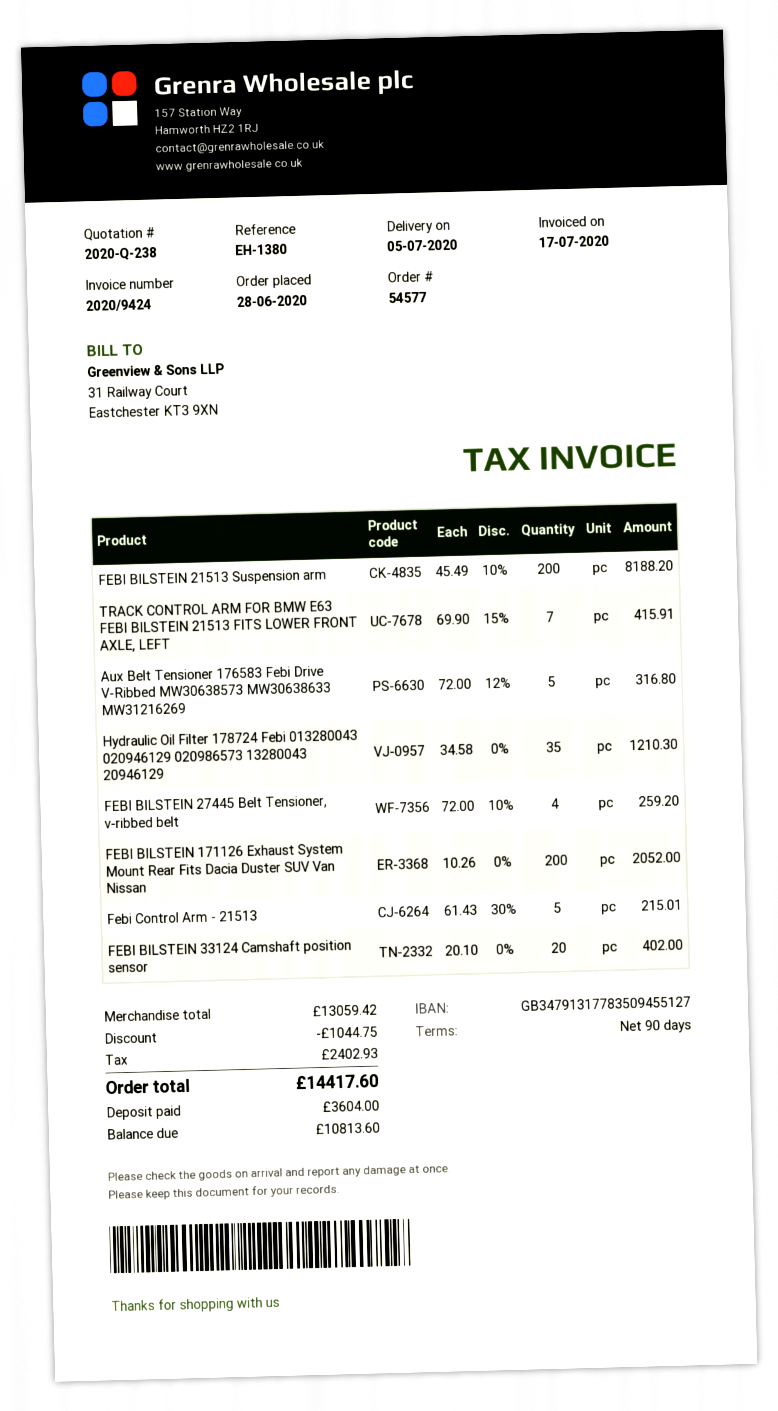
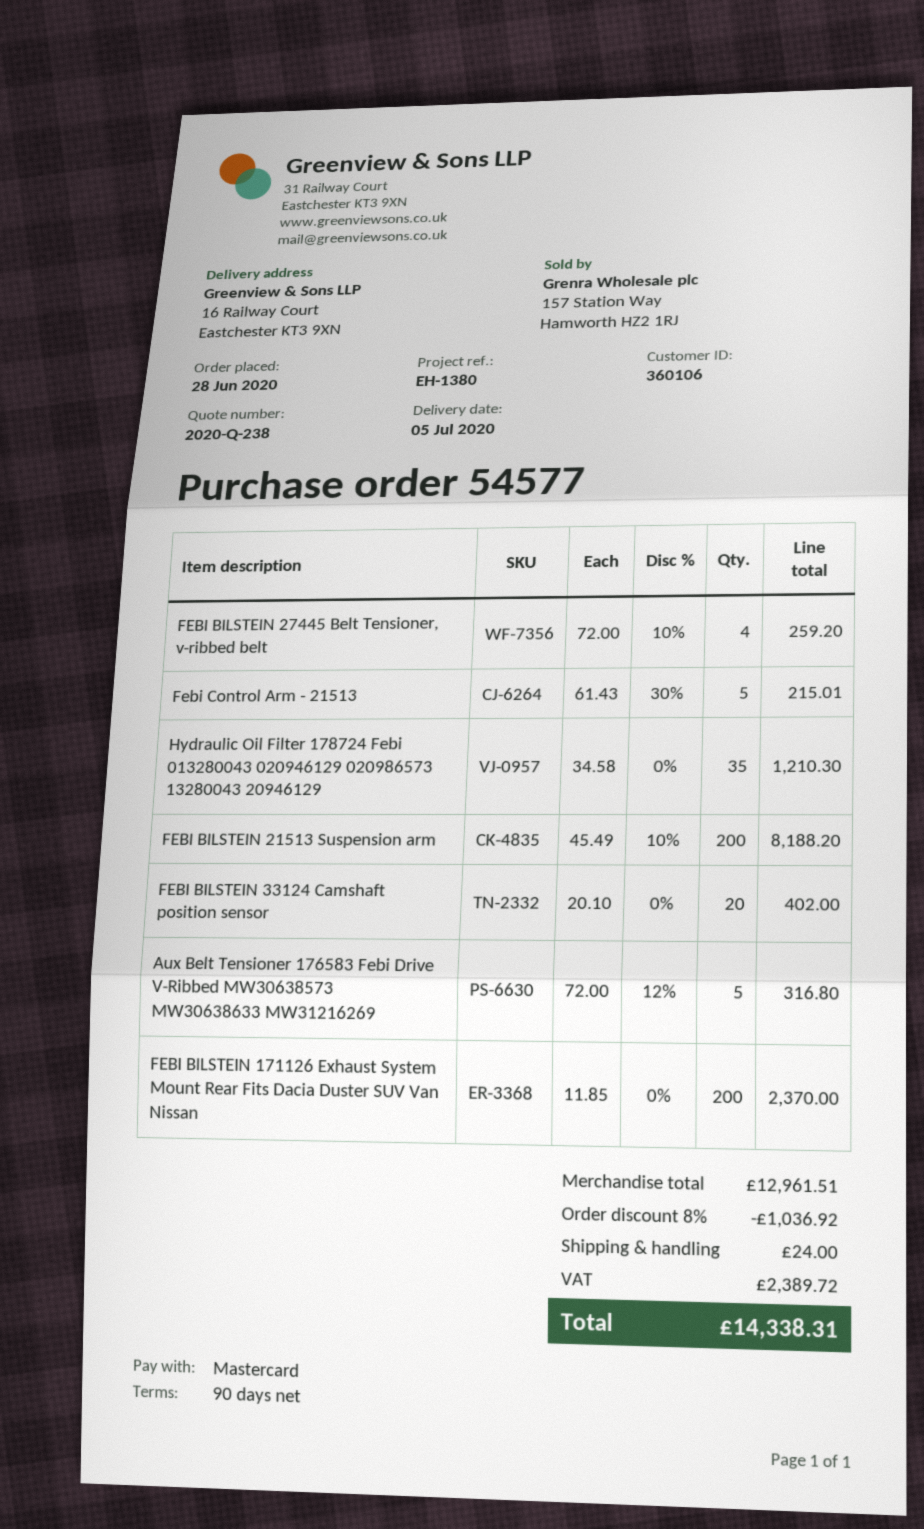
TRACK CONTROL ARM FOR BMW E63 FEBI BILSTEIN 21513 FITS LOWER FRONT AXLE, LEFT: 7 x 69.90 - 15% = 415.91 -> none
FEBI BILSTEIN 171126 Exhaust System Mount Rear Fits Dacia Duster SUV Van Nissan: 200 x 10.26 = 2052.00 -> 200 x 11.85 = 2370.00
subtotal: 13059.42 -> 12961.51
discount: 1044.75 -> 1036.92
shipping: none -> 24.00
tax: 2402.93 -> 2389.72
total: 14417.60 -> 14338.31

